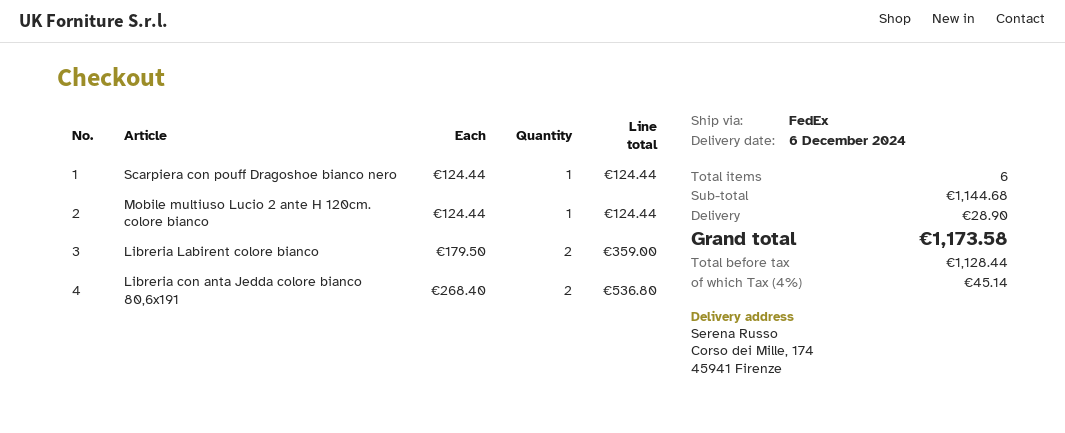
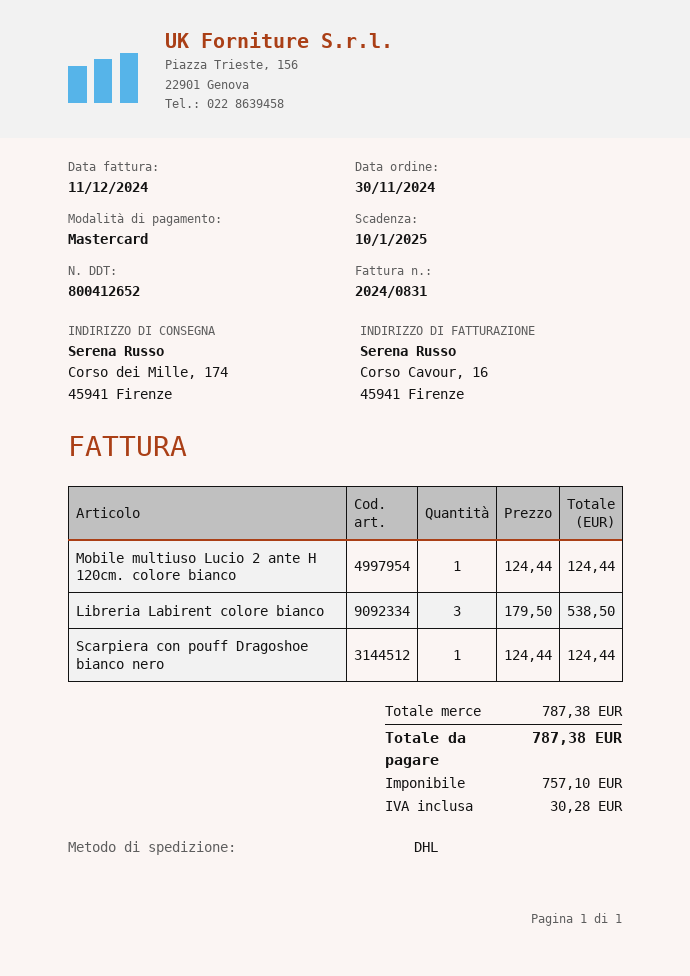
shipping method: FedEx -> DHL
Libreria Labirent colore bianco: 2 x 179.50 = 359.00 -> 3 x 179.50 = 538.50
Libreria con anta Jedda colore bianco 80,6x191: 2 x 268.40 = 536.80 -> none
subtotal: 1144.68 -> 787.38
shipping: 28.90 -> none
net: 1128.44 -> 757.10
tax: 45.14 -> 30.28
total: 1173.58 -> 787.38

